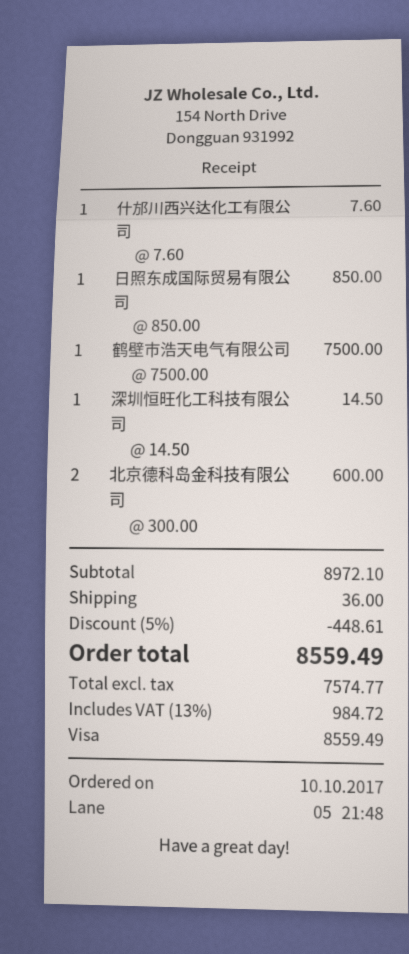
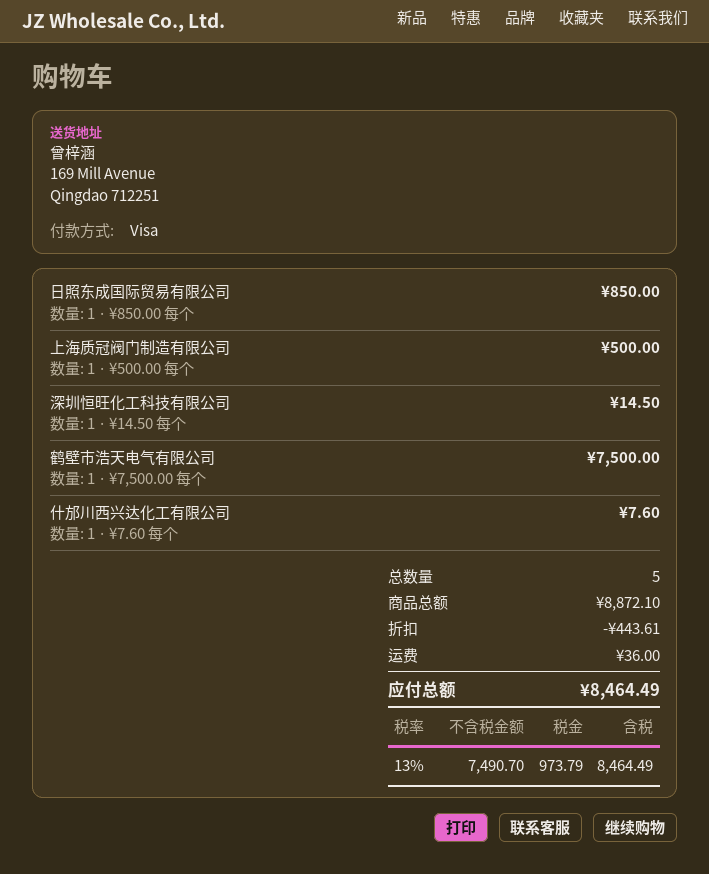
北京德科岛金科技有限公司: 2 x 300.00 = 600.00 -> none
上海质冠阀门制造有限公司: none -> 1 x 500.00 = 500.00
subtotal: 8972.10 -> 8872.10
discount: 448.61 -> 443.61
net: 7574.77 -> 7490.70
tax: 13% = 984.72 -> 13% = 973.79
total: 8559.49 -> 8464.49

